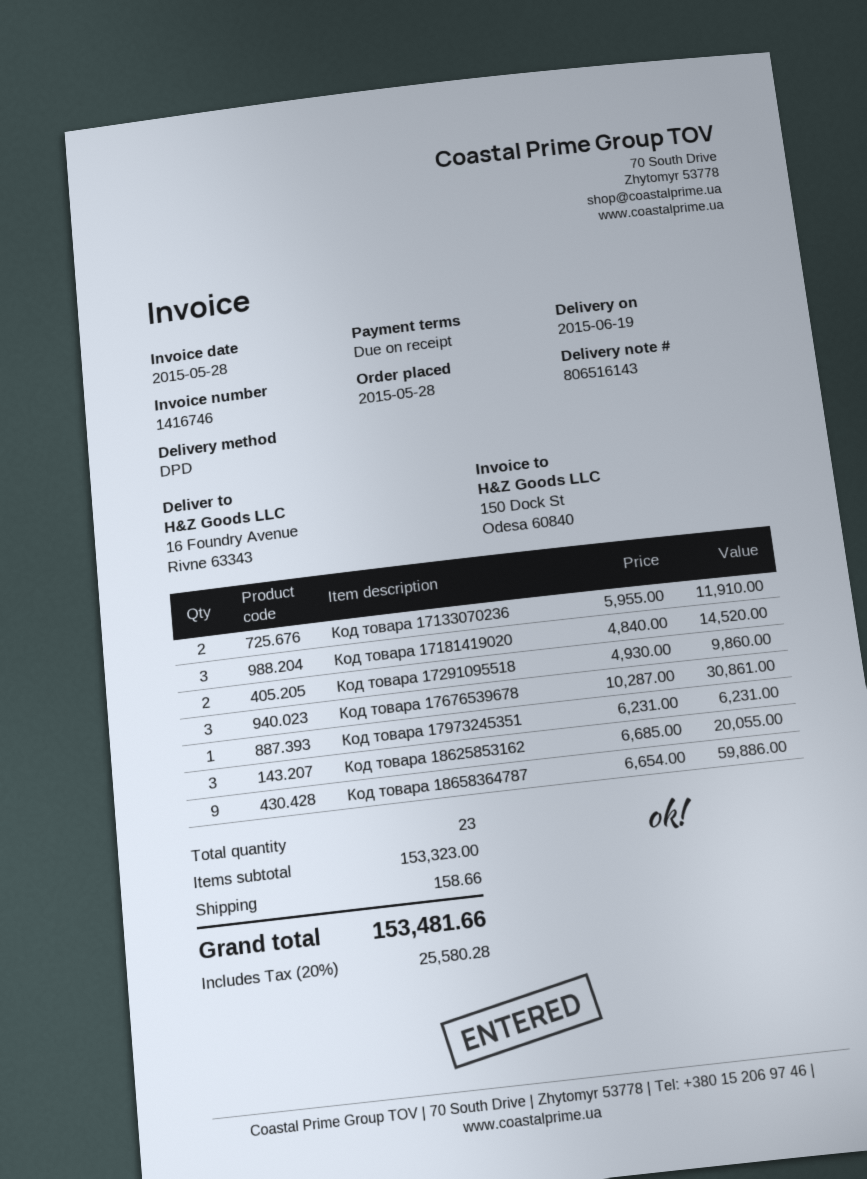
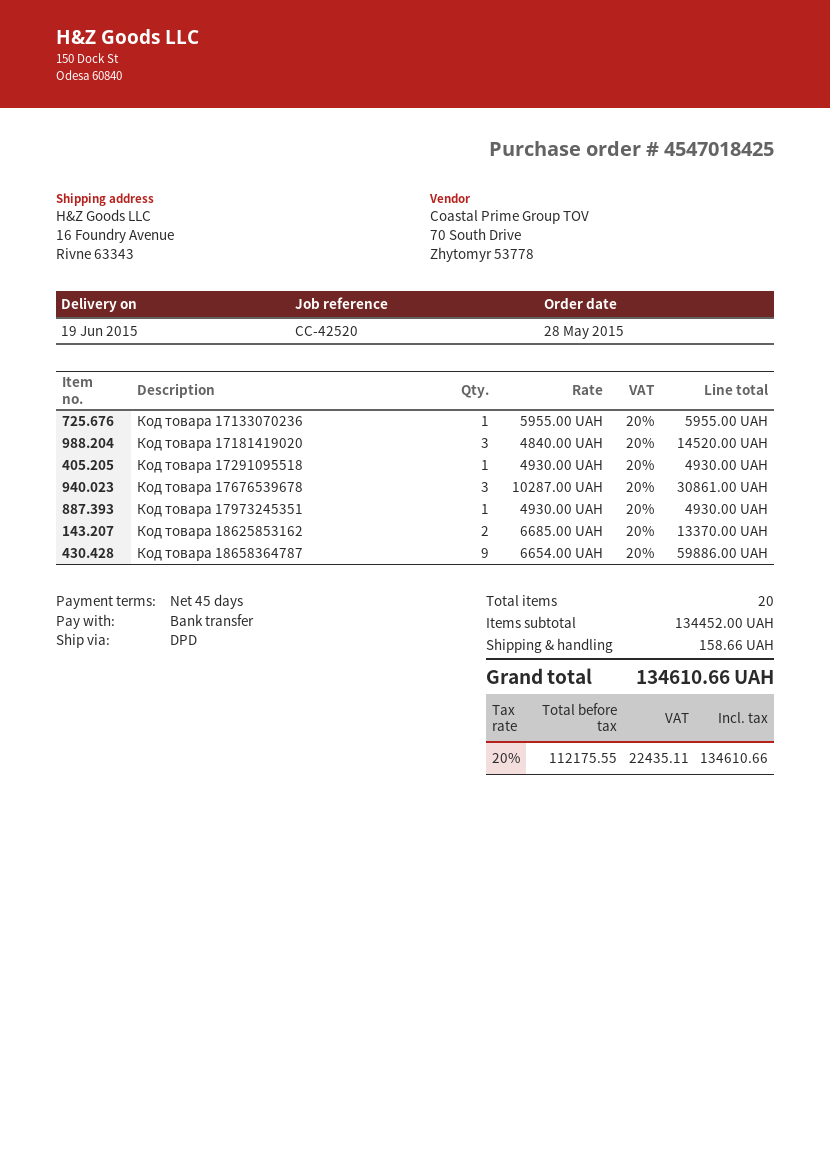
payment terms: on receipt -> 45 days
Код товара 17133070236: 2 x 5955.00 = 11910.00 -> 1 x 5955.00 = 5955.00
Код товара 17291095518: 2 x 4930.00 = 9860.00 -> 1 x 4930.00 = 4930.00
Код товара 17973245351: 1 x 6231.00 = 6231.00 -> 1 x 4930.00 = 4930.00
Код товара 18625853162: 3 x 6685.00 = 20055.00 -> 2 x 6685.00 = 13370.00
total quantity: 23 -> 20
subtotal: 153323.00 -> 134452.00
tax: 20% = 25580.28 -> 20% = 22435.11
total: 153481.66 -> 134610.66

